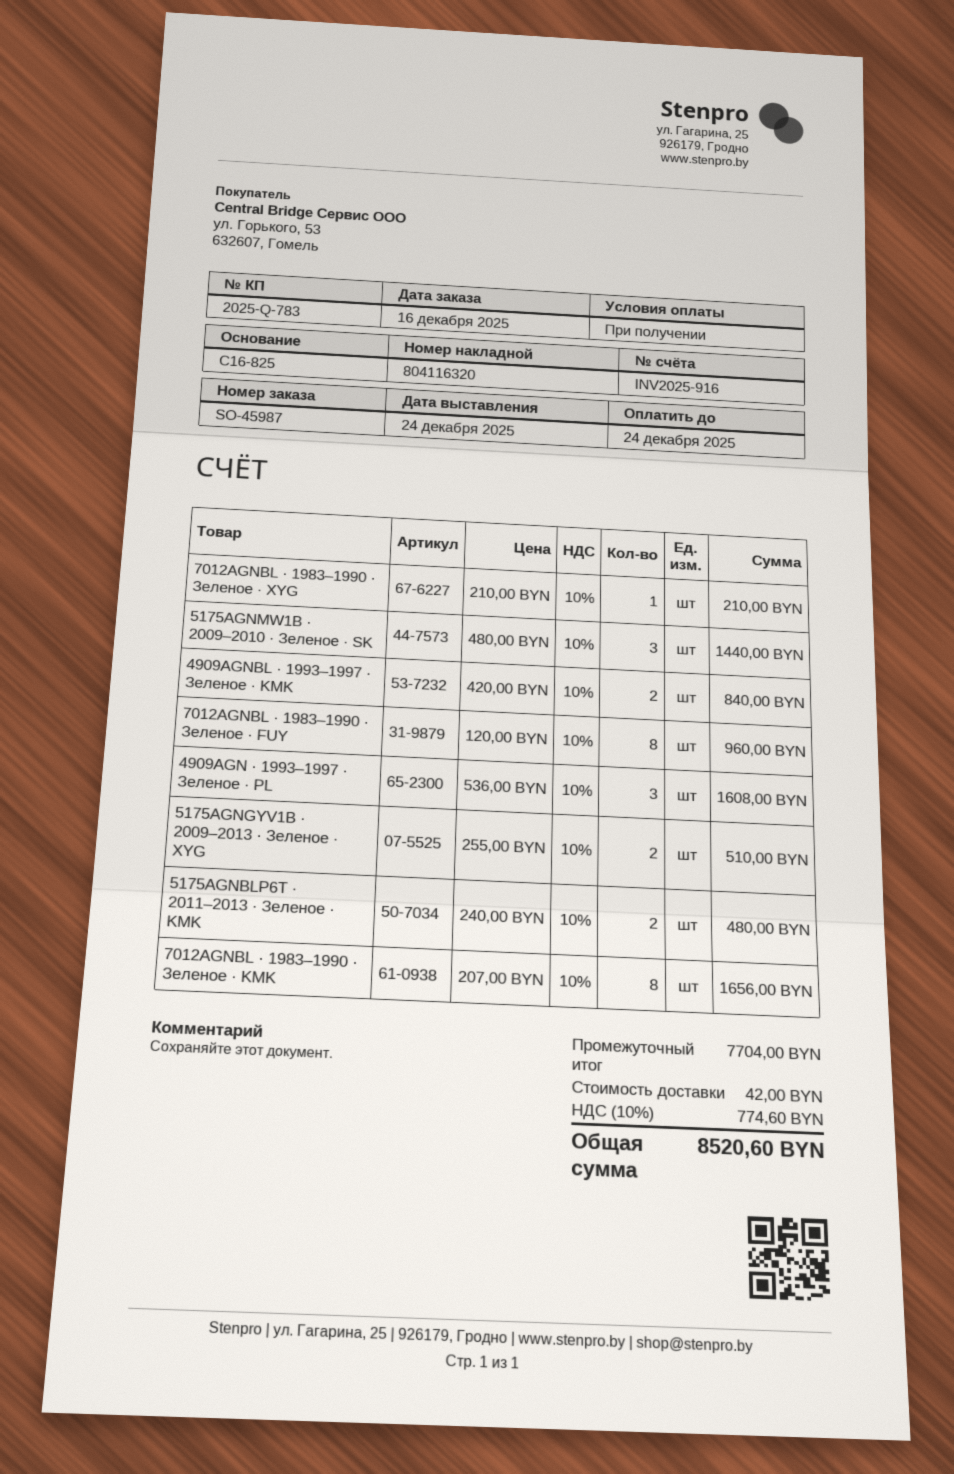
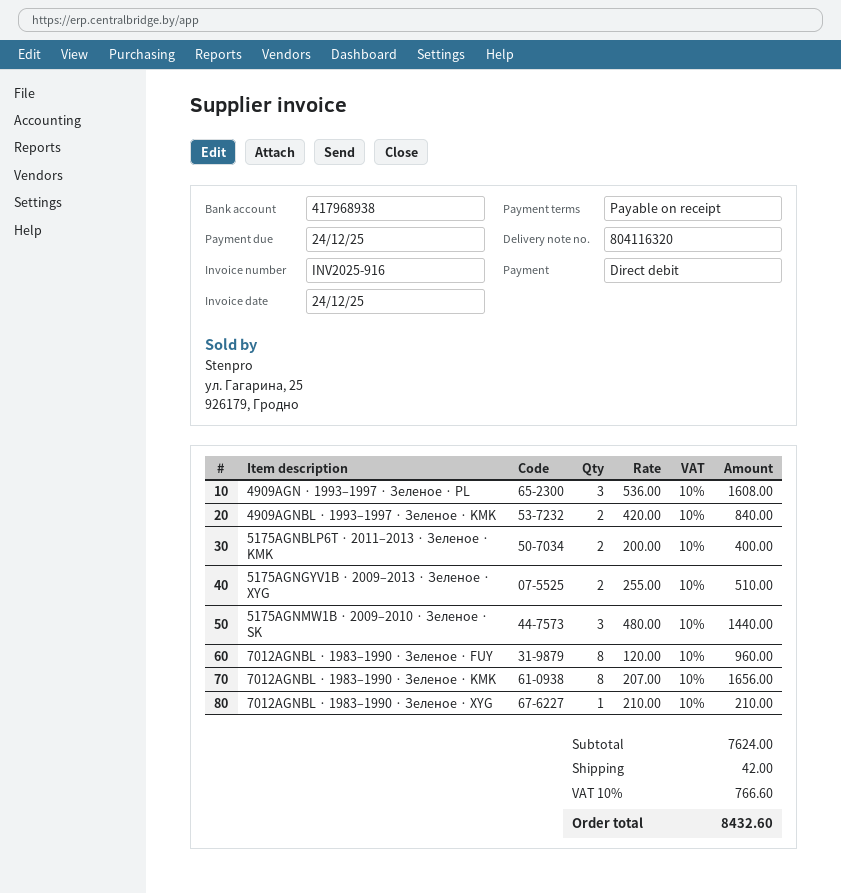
5175AGNBLP6T · 2011–2013 · Зеленое · KMK: 2 x 240.00 = 480.00 -> 2 x 200.00 = 400.00
subtotal: 7704.00 -> 7624.00
tax: 10% = 774.60 -> 10% = 766.60
total: 8520.60 -> 8432.60

